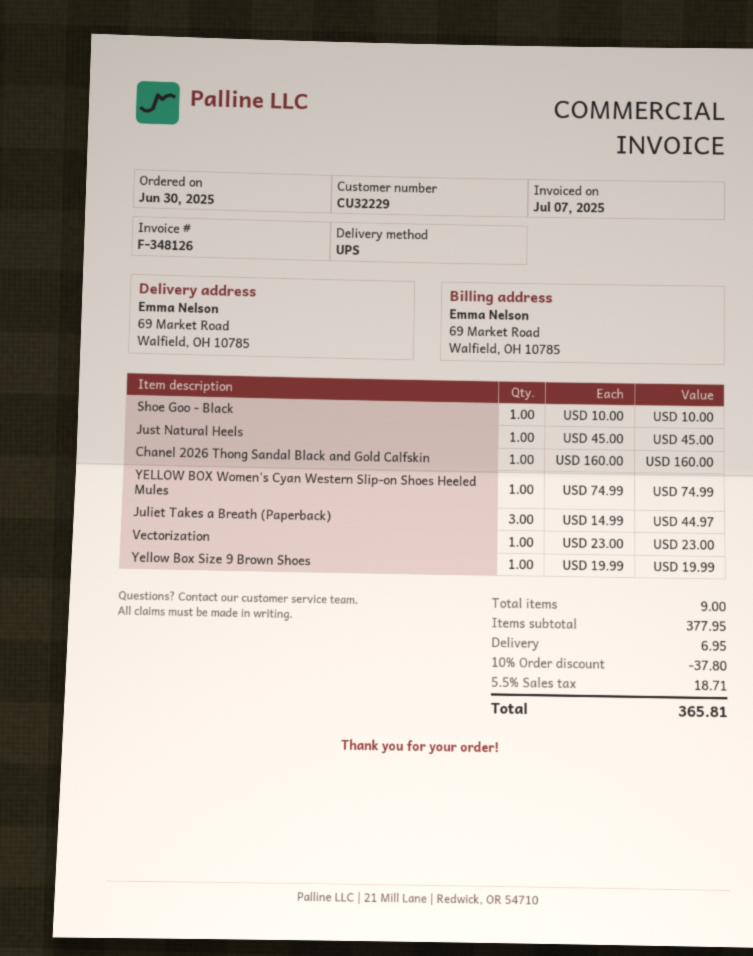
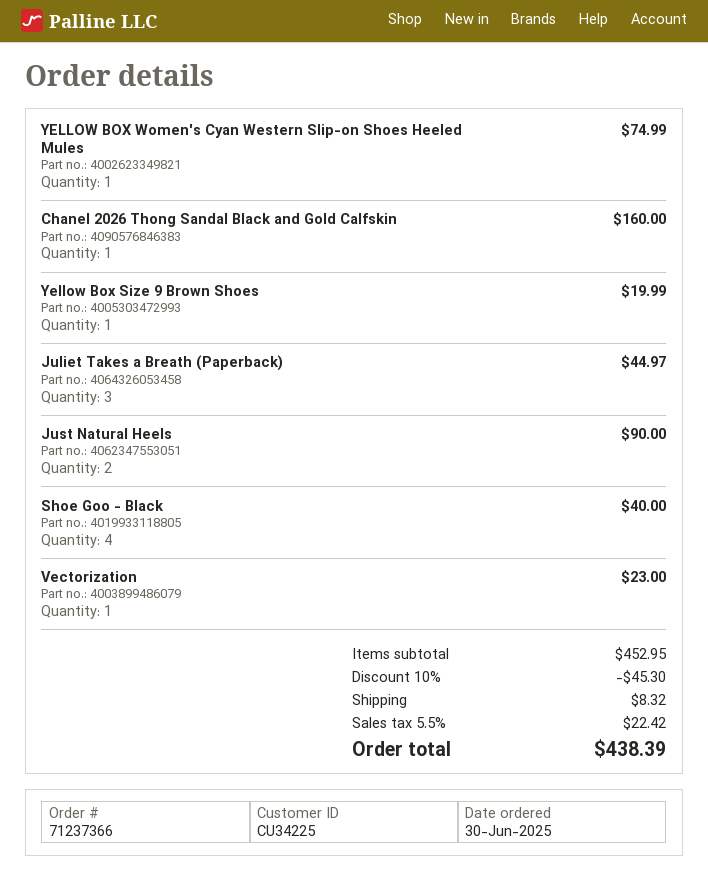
customer number: CU32229 -> CU34225
Shoe Goo - Black: 1 for 10.00 -> 4 for 40.00
Just Natural Heels: 1 for 45.00 -> 2 for 90.00
subtotal: 377.95 -> 452.95
discount: 10% = 37.80 -> 10% = 45.30
shipping: 6.95 -> 8.32
tax: 5.5% = 18.71 -> 5.5% = 22.42
total: 365.81 -> 438.39

